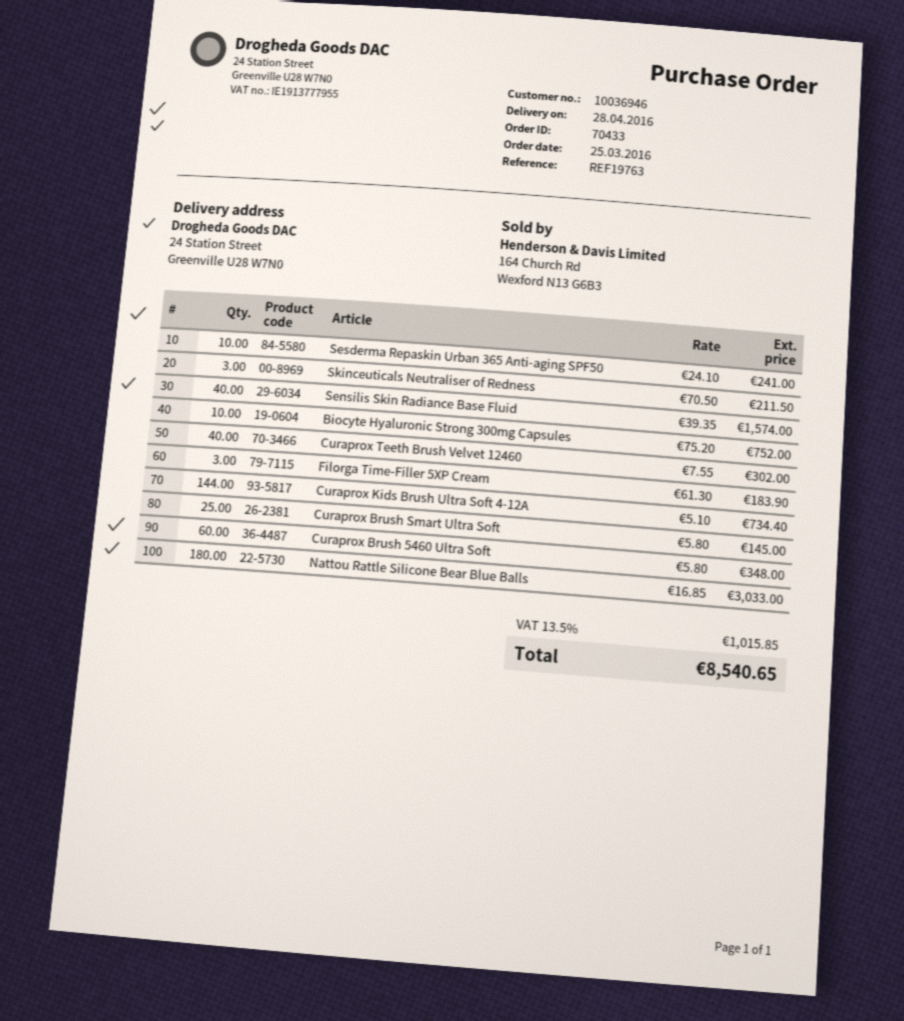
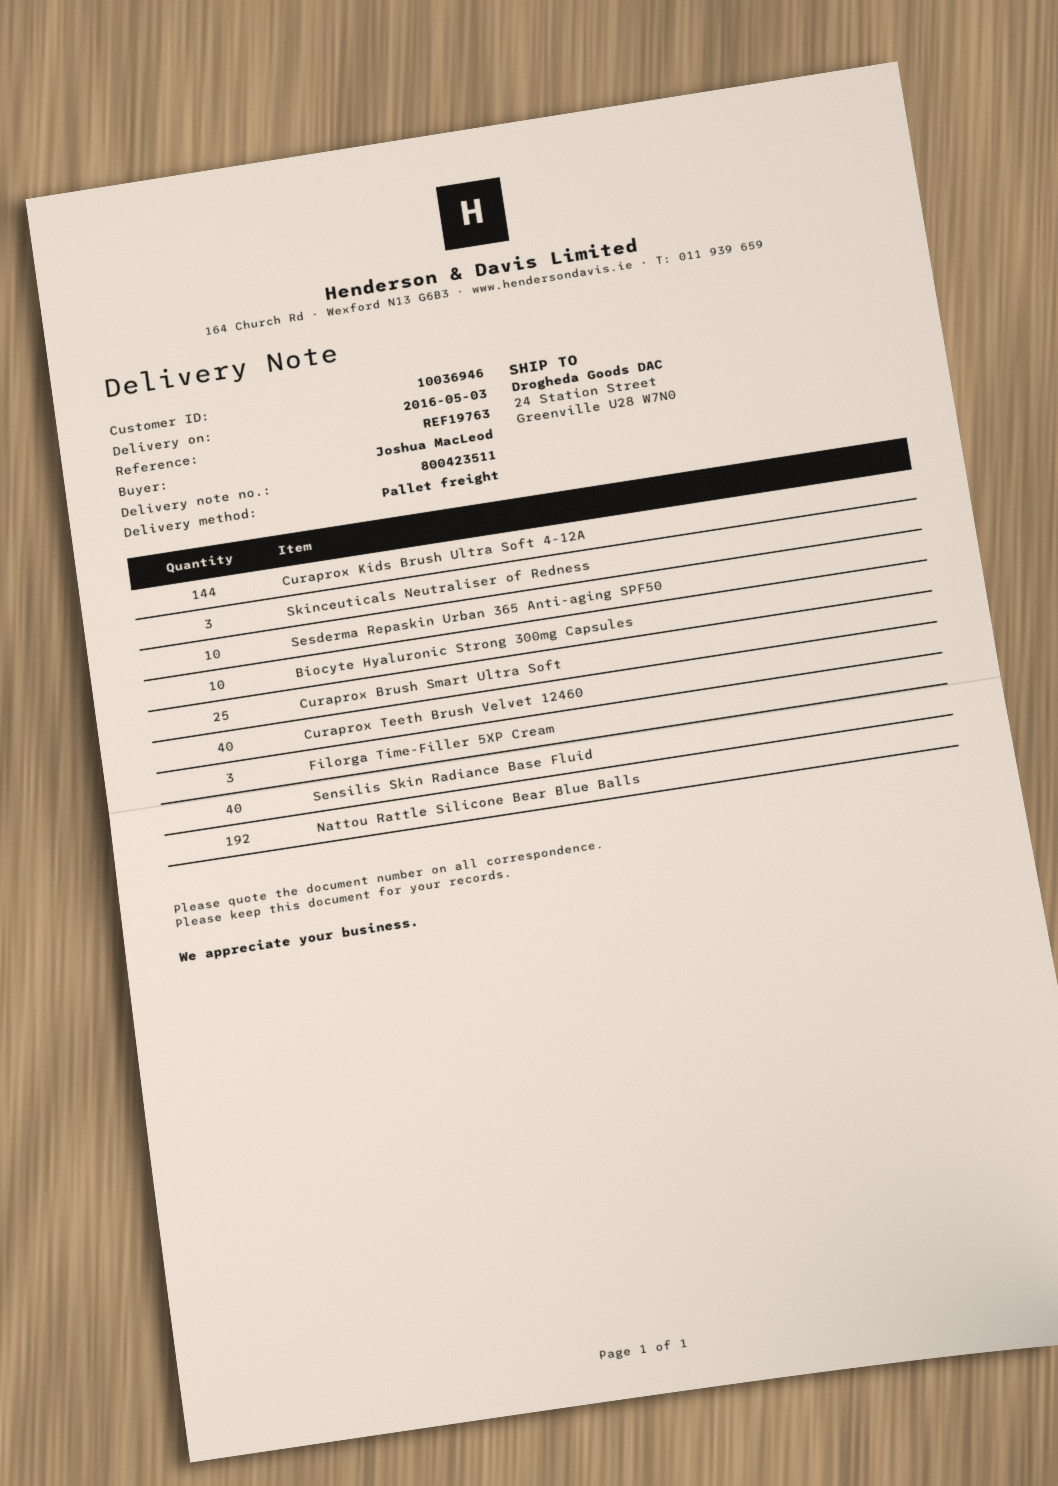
delivery date: 2016-04-28 -> 2016-05-03
Curaprox Brush 5460 Ultra Soft: 60 -> none
Nattou Rattle Silicone Bear Blue Balls: 180 -> 192

